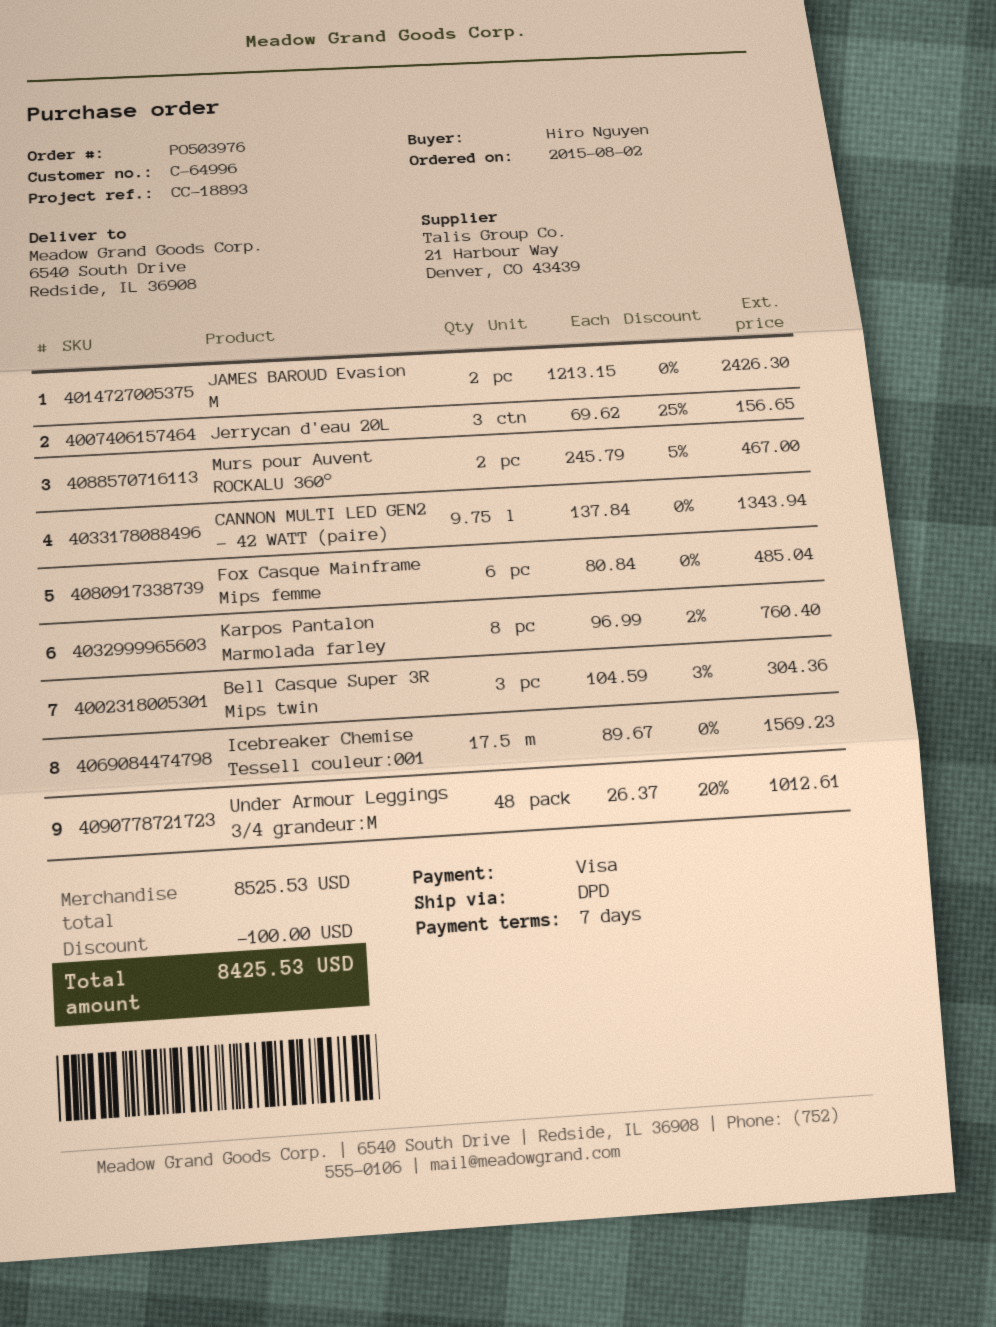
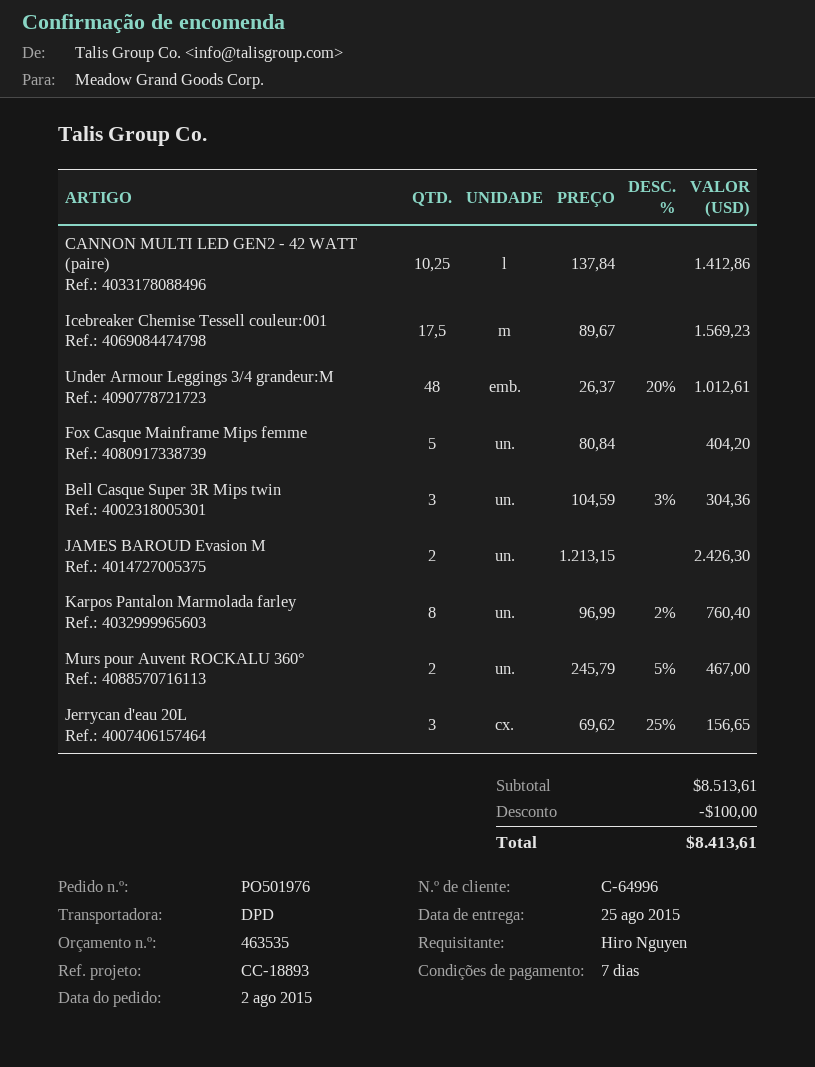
order number: PO503976 -> PO501976
CANNON MULTI LED GEN2 - 42 WATT (paire): 9.75 x 137.84 = 1343.94 -> 10.25 x 137.84 = 1412.86
Fox Casque Mainframe Mips femme: 6 x 80.84 = 485.04 -> 5 x 80.84 = 404.20
subtotal: 8525.53 -> 8513.61
total: 8425.53 -> 8413.61

